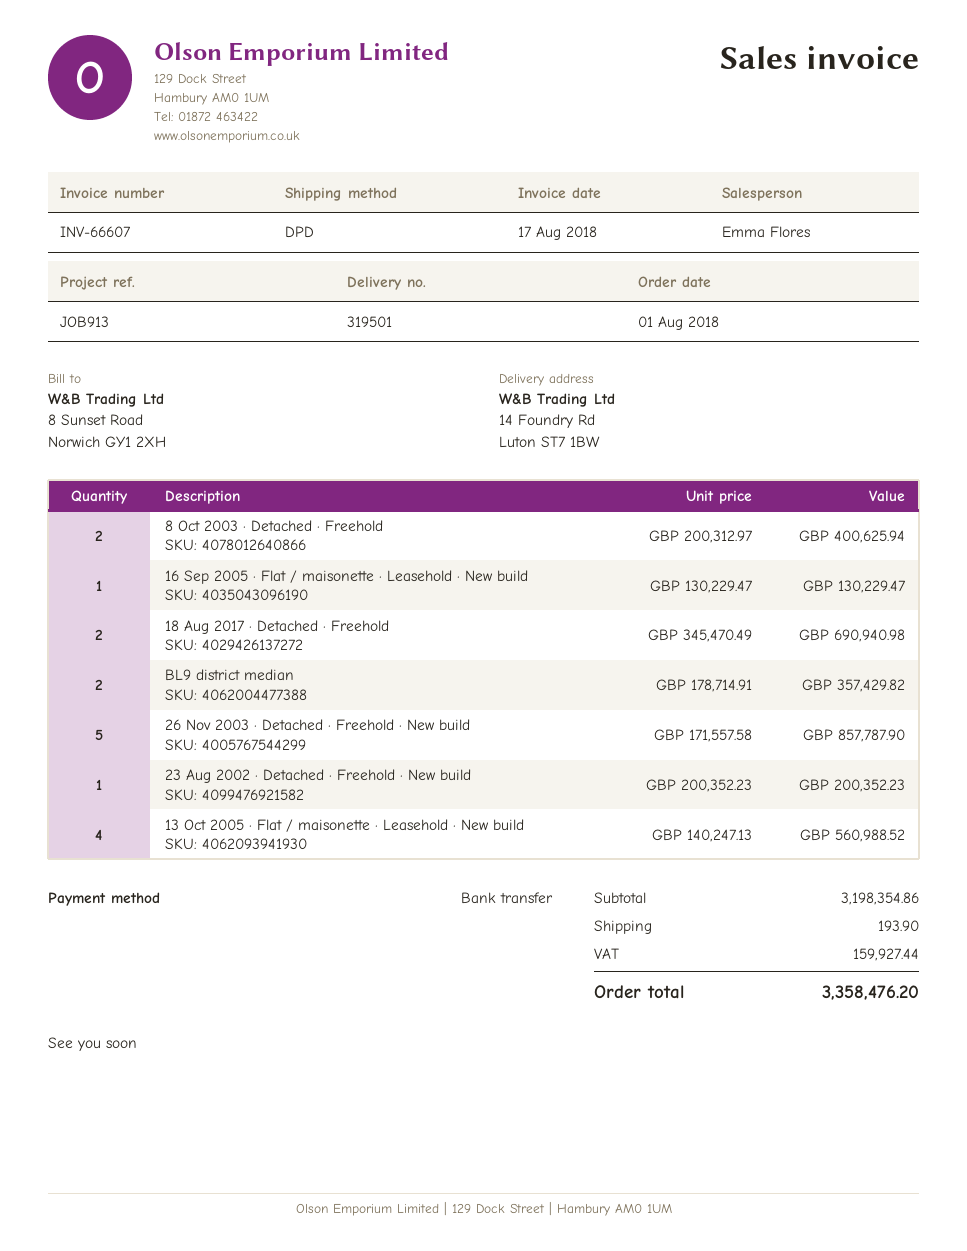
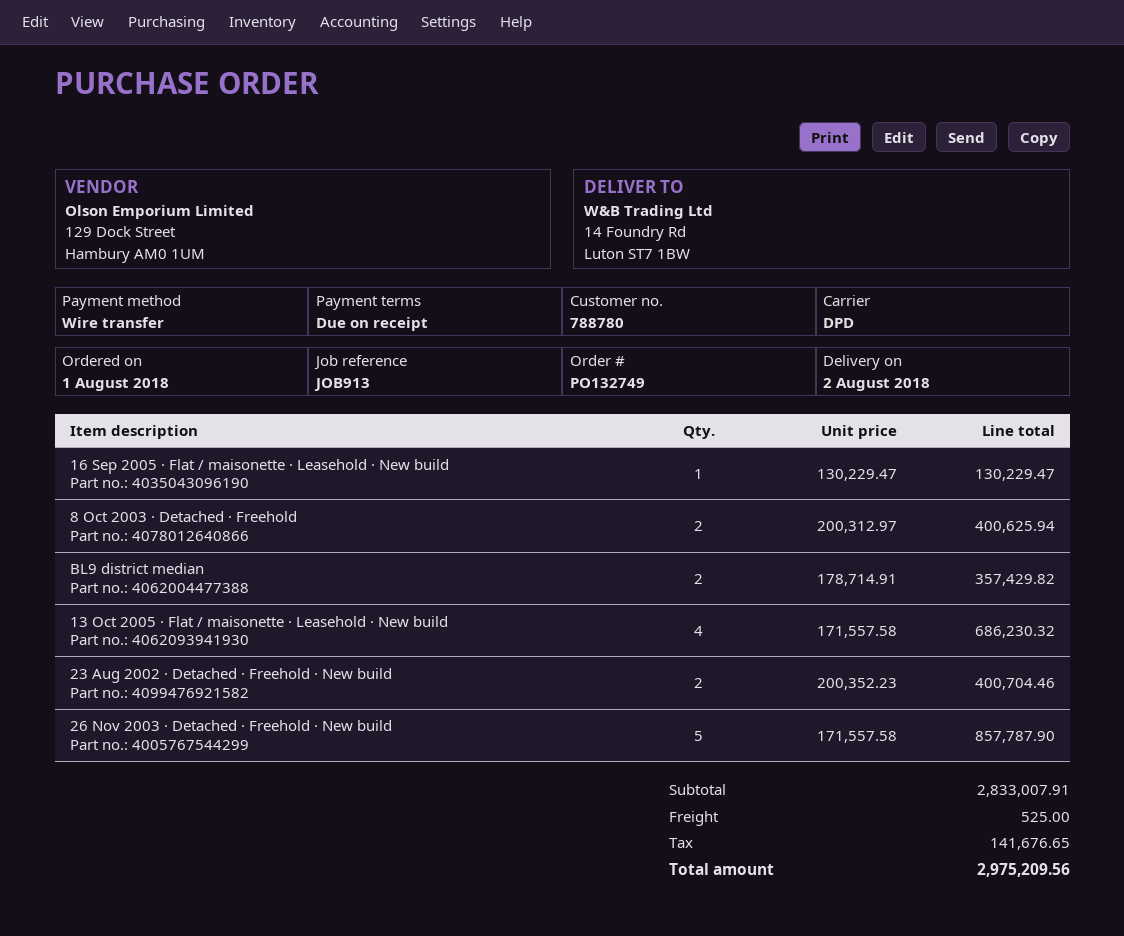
18 Aug 2017 · Detached · Freehold: 2 x 345470.49 = 690940.98 -> none
23 Aug 2002 · Detached · Freehold · New build: 1 x 200352.23 = 200352.23 -> 2 x 200352.23 = 400704.46
13 Oct 2005 · Flat / maisonette · Leasehold · New build: 4 x 140247.13 = 560988.52 -> 4 x 171557.58 = 686230.32
subtotal: 3198354.86 -> 2833007.91
shipping: 193.90 -> 525.00
tax: 159927.44 -> 141676.65
total: 3358476.20 -> 2975209.56

